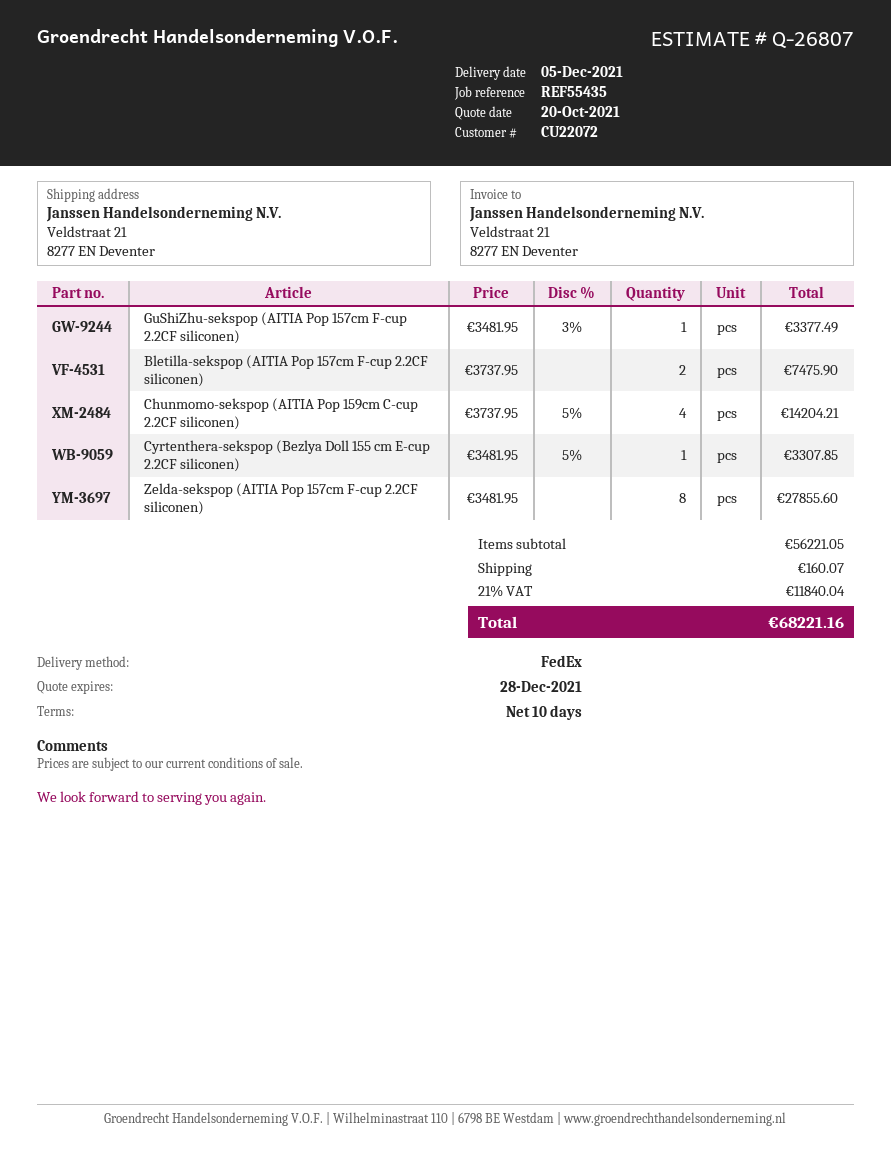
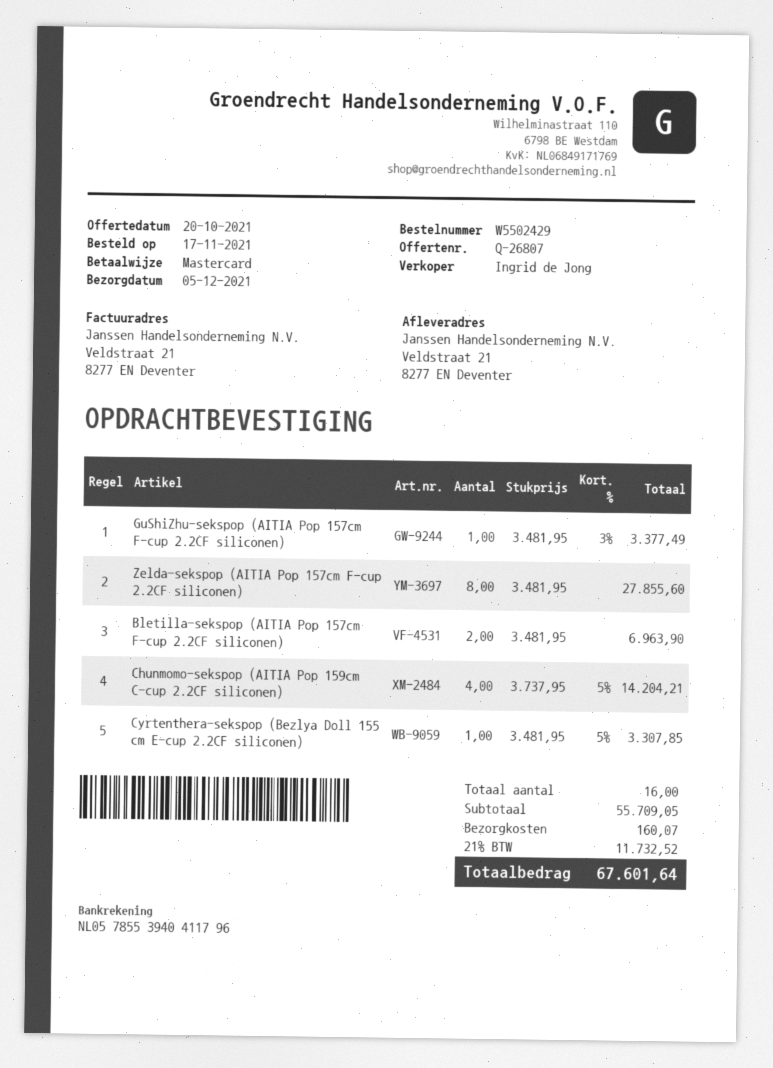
Bletilla-sekspop (AITIA Pop 157cm F-cup 2.2CF siliconen): 2 x 3737.95 = 7475.90 -> 2 x 3481.95 = 6963.90
subtotal: 56221.05 -> 55709.05
tax: 21% = 11840.04 -> 21% = 11732.52
total: 68221.16 -> 67601.64

